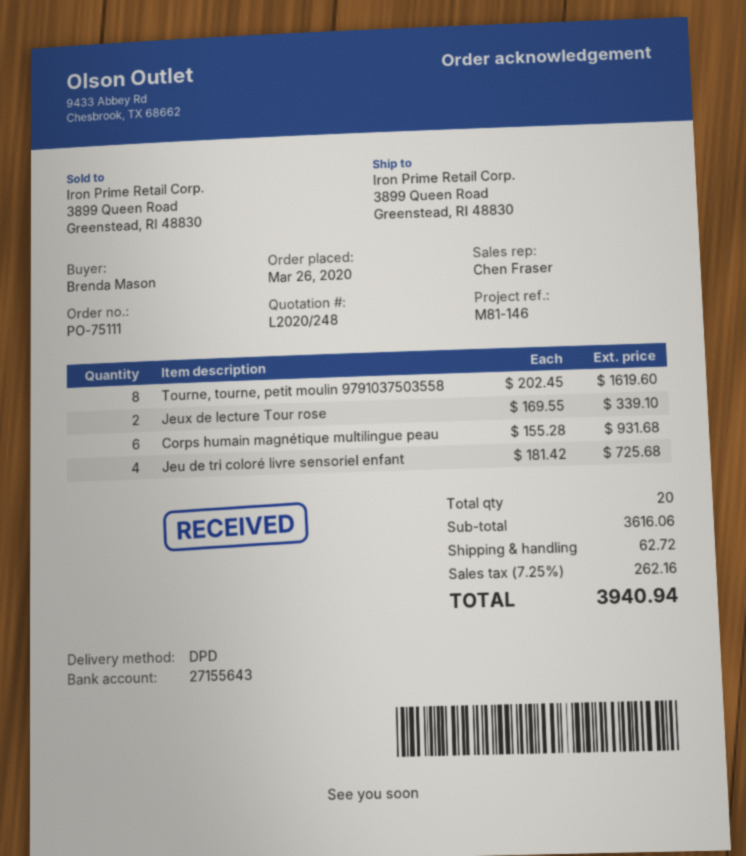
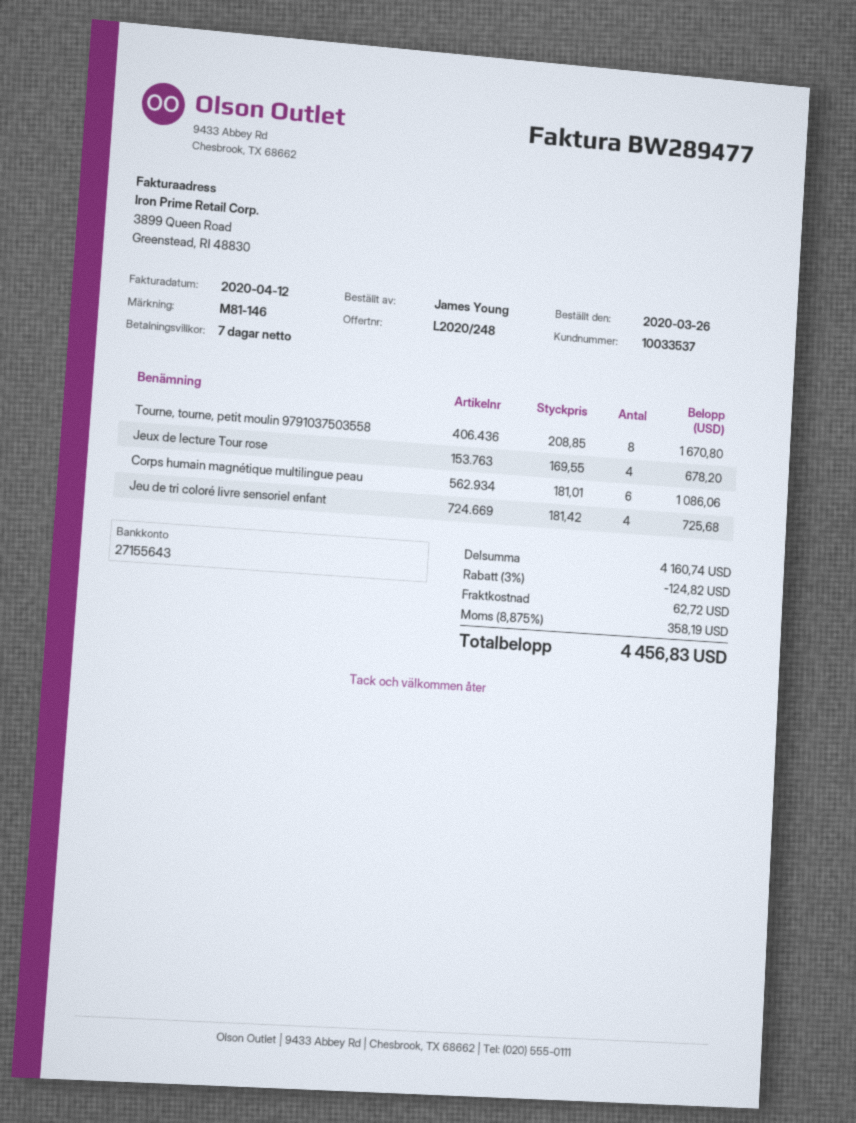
ordered by: Brenda Mason -> James Young
Tourne, tourne, petit moulin 9791037503558: 8 x 202.45 = 1619.60 -> 8 x 208.85 = 1670.80
Jeux de lecture Tour rose: 2 x 169.55 = 339.10 -> 4 x 169.55 = 678.20
Corps humain magnétique multilingue peau: 6 x 155.28 = 931.68 -> 6 x 181.01 = 1086.06
subtotal: 3616.06 -> 4160.74
discount: none -> 3% = 124.82
tax: 7.25% = 262.16 -> 8.875% = 358.19
total: 3940.94 -> 4456.83

